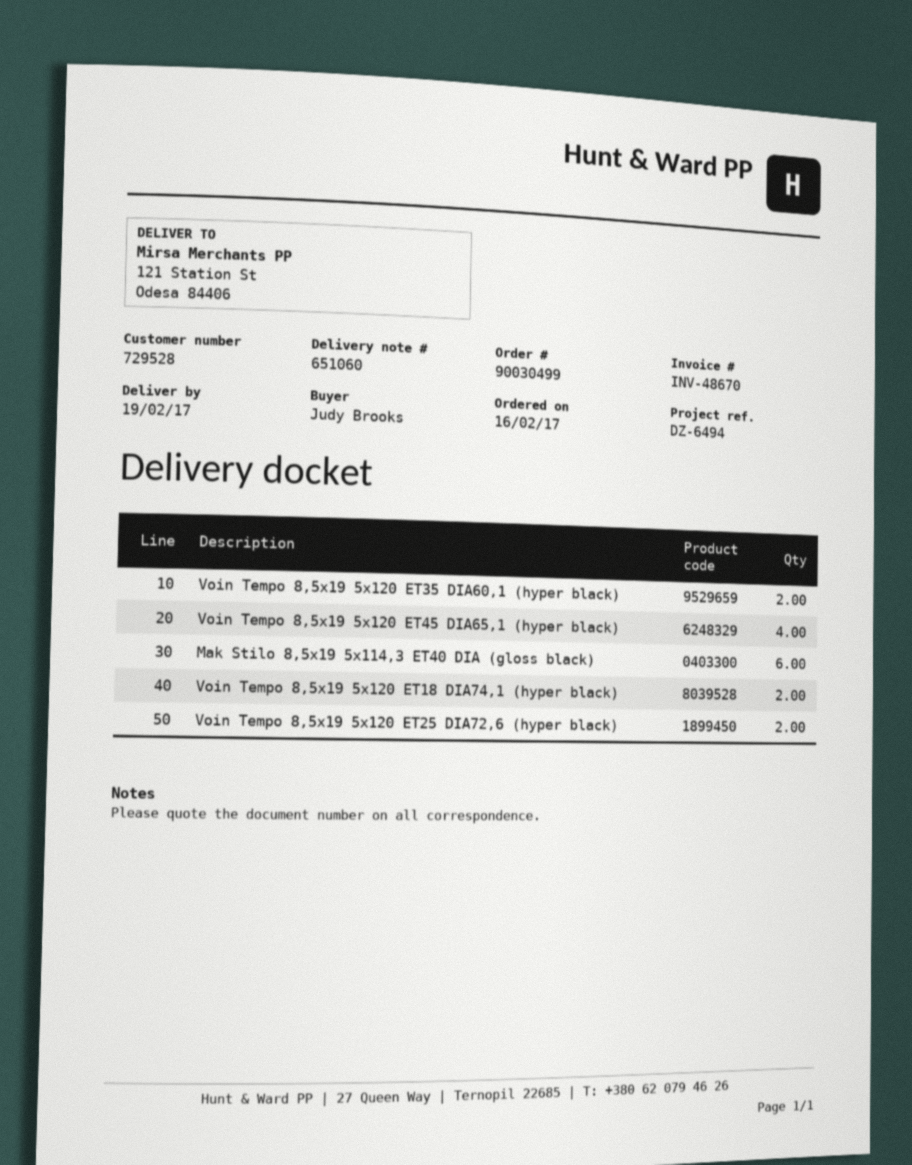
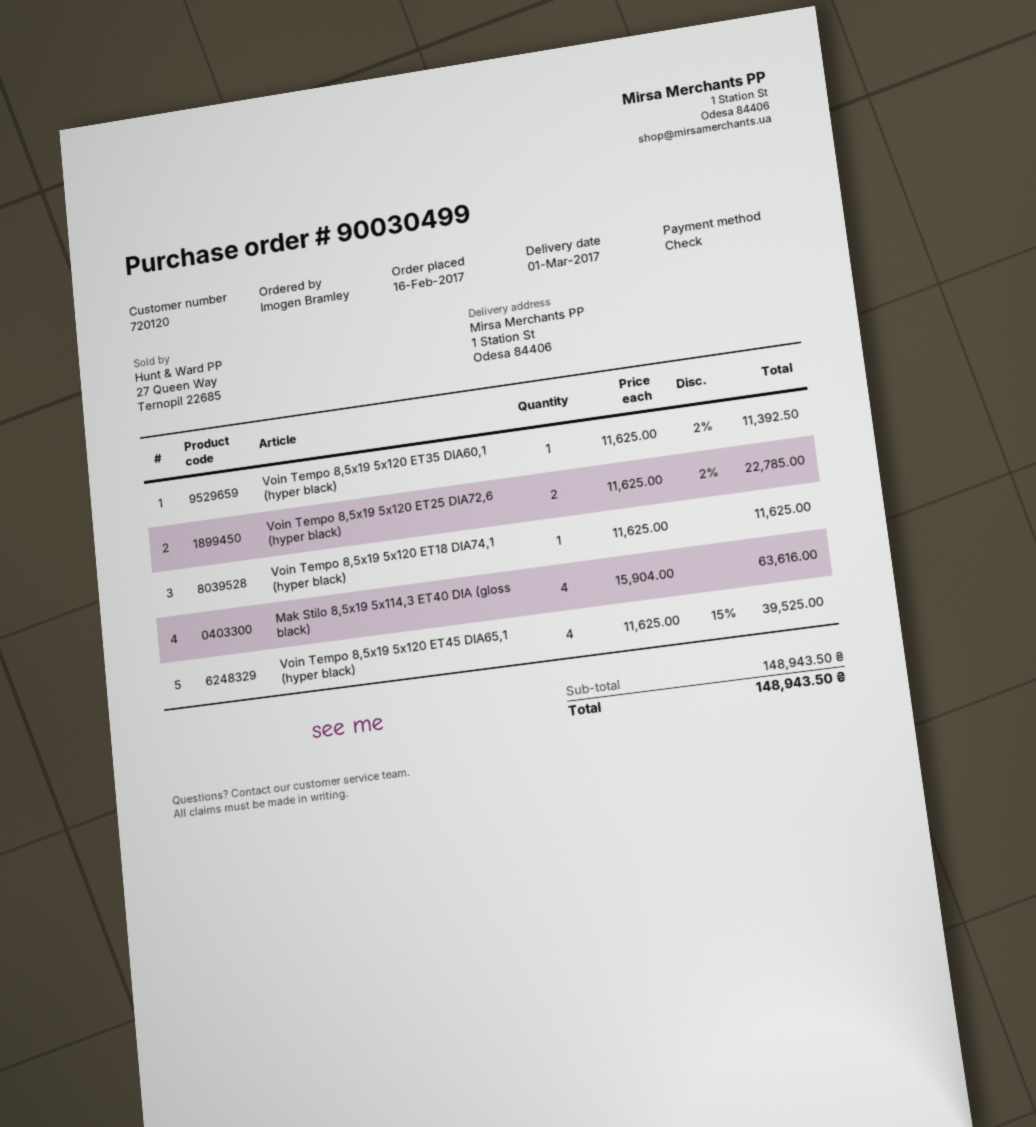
delivery date: 2017-02-19 -> 2017-03-01
customer number: 729528 -> 720120
ordered by: Judy Brooks -> Imogen Bramley
ship to: 121 Station St, Odesa 84406 -> 1 Station St, Odesa 84406
Voin Tempo 8,5x19 5x120 ET35 DIA60,1 (hyper black): 2 -> 1
Mak Stilo 8,5x19 5x114,3 ET40 DIA (gloss black): 6 -> 4
Voin Tempo 8,5x19 5x120 ET18 DIA74,1 (hyper black): 2 -> 1

